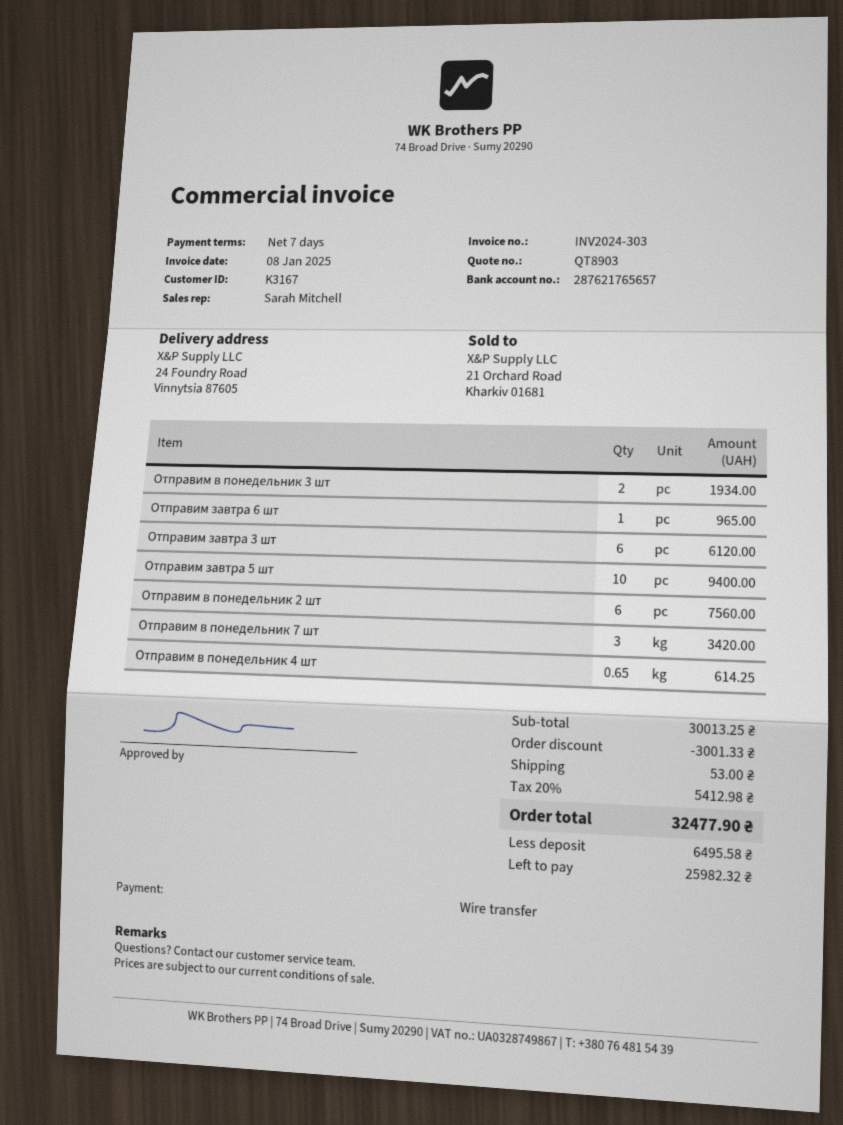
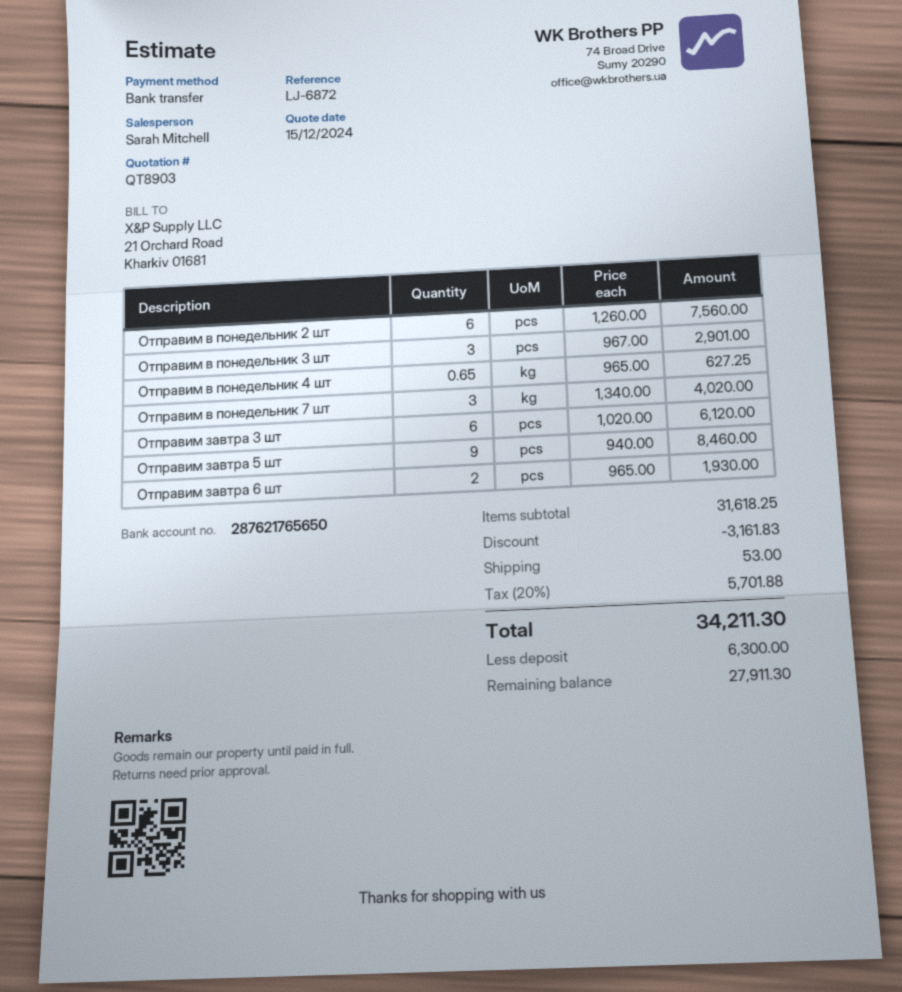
bank account: 287621765657 -> 287621765650
Отправим в понедельник 3 шт: 2 for 1934.00 -> 3 for 2901.00
Отправим завтра 6 шт: 1 for 965.00 -> 2 for 1930.00
Отправим завтра 5 шт: 10 for 9400.00 -> 9 for 8460.00
Отправим в понедельник 7 шт: 3 for 3420.00 -> 3 for 4020.00
Отправим в понедельник 4 шт: 0.65 for 614.25 -> 0.65 for 627.25
subtotal: 30013.25 -> 31618.25
discount: 3001.33 -> 3161.83
tax: 20% = 5412.98 -> 20% = 5701.88
total: 32477.90 -> 34211.30
deposit: 6495.58 -> 6300.00
balance: 25982.32 -> 27911.30

